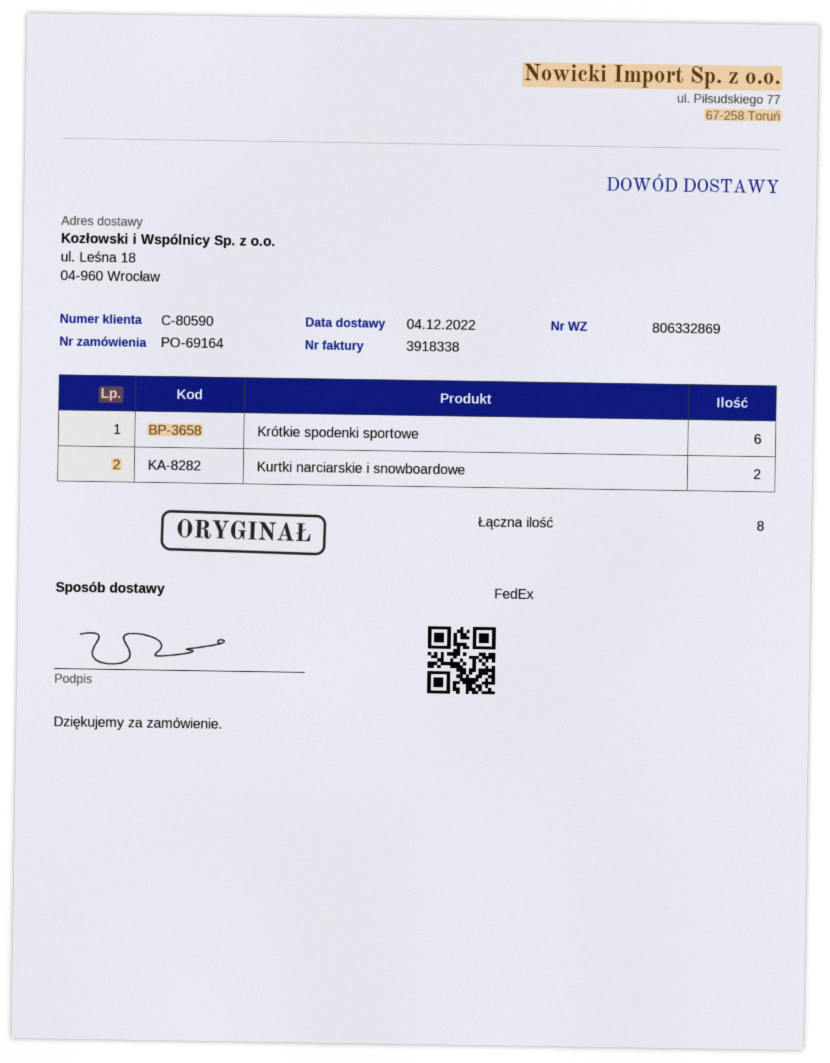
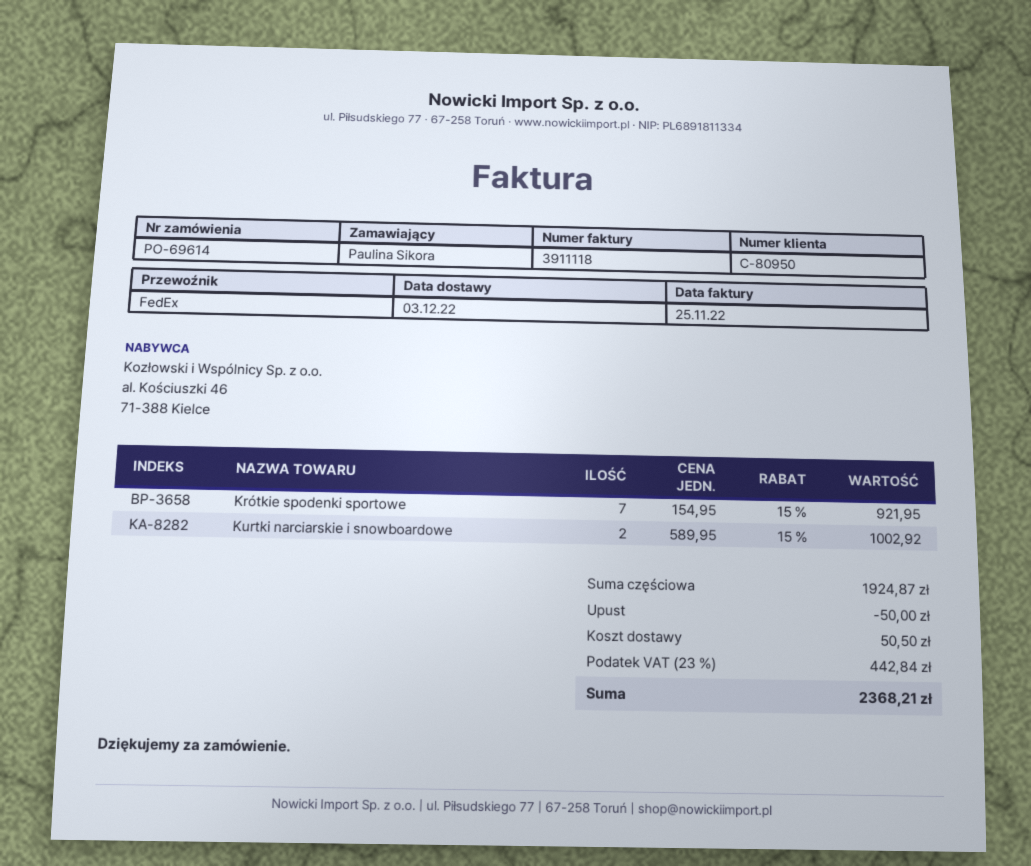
order number: PO-69164 -> PO-69614
delivery date: 2022-12-04 -> 2022-12-03
invoice number: 3918338 -> 3911118
customer number: C-80590 -> C-80950
Krótkie spodenki sportowe: 6 -> 7

